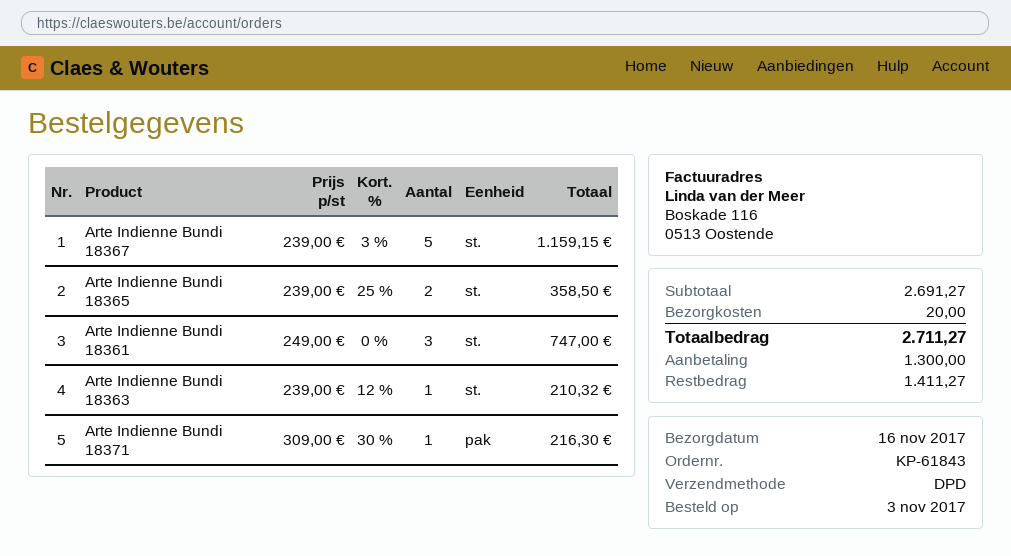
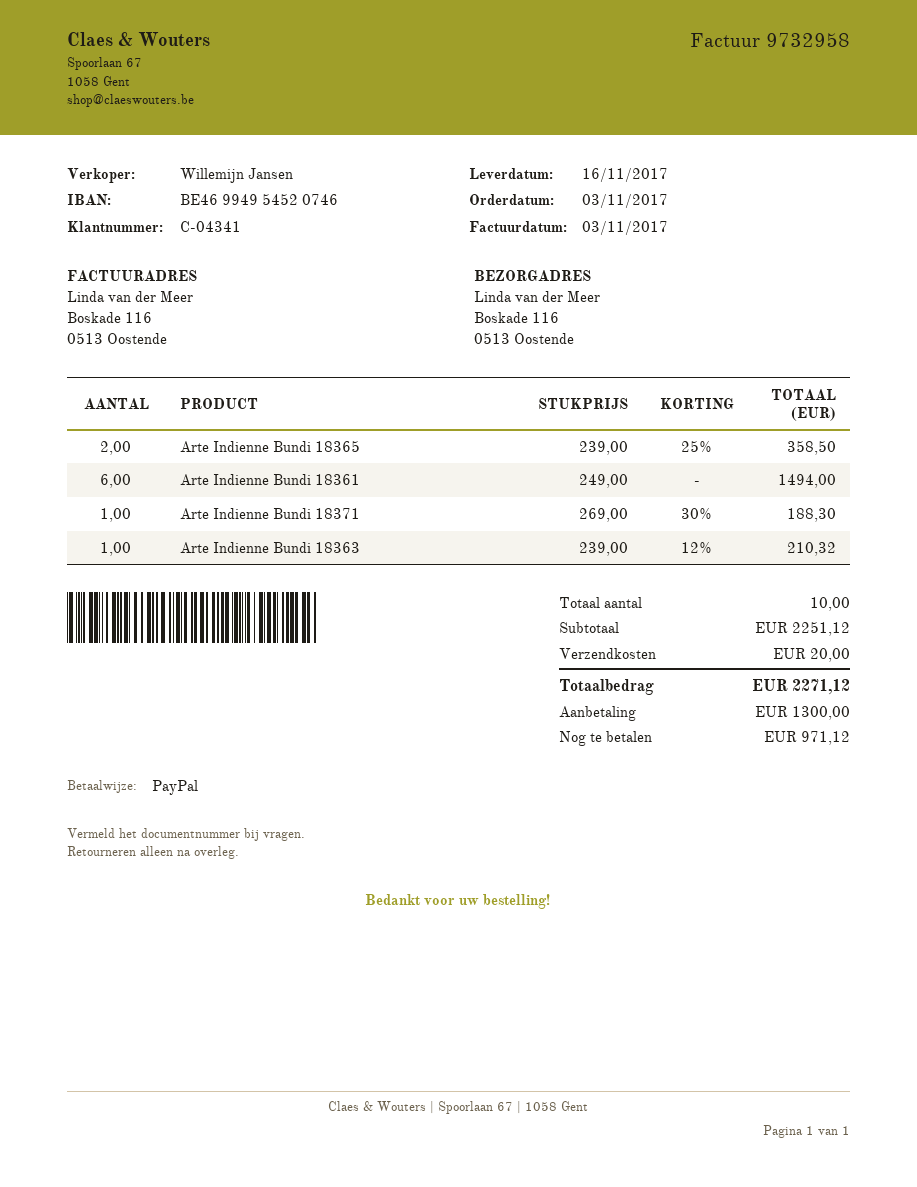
Arte Indienne Bundi 18367: 5 x 239.00 - 3% = 1159.15 -> none
Arte Indienne Bundi 18361: 3 x 249.00 = 747.00 -> 6 x 249.00 = 1494.00
Arte Indienne Bundi 18371: 1 x 309.00 - 30% = 216.30 -> 1 x 269.00 - 30% = 188.30
subtotal: 2691.27 -> 2251.12
total: 2711.27 -> 2271.12
balance: 1411.27 -> 971.12

